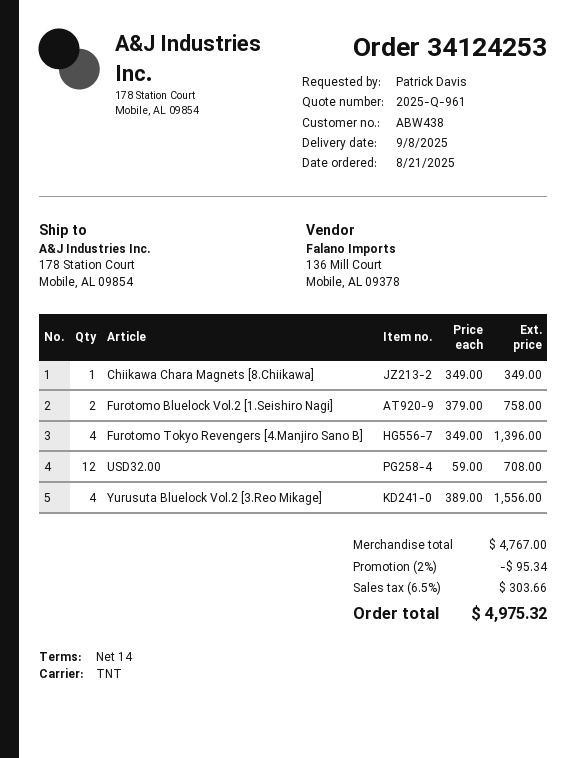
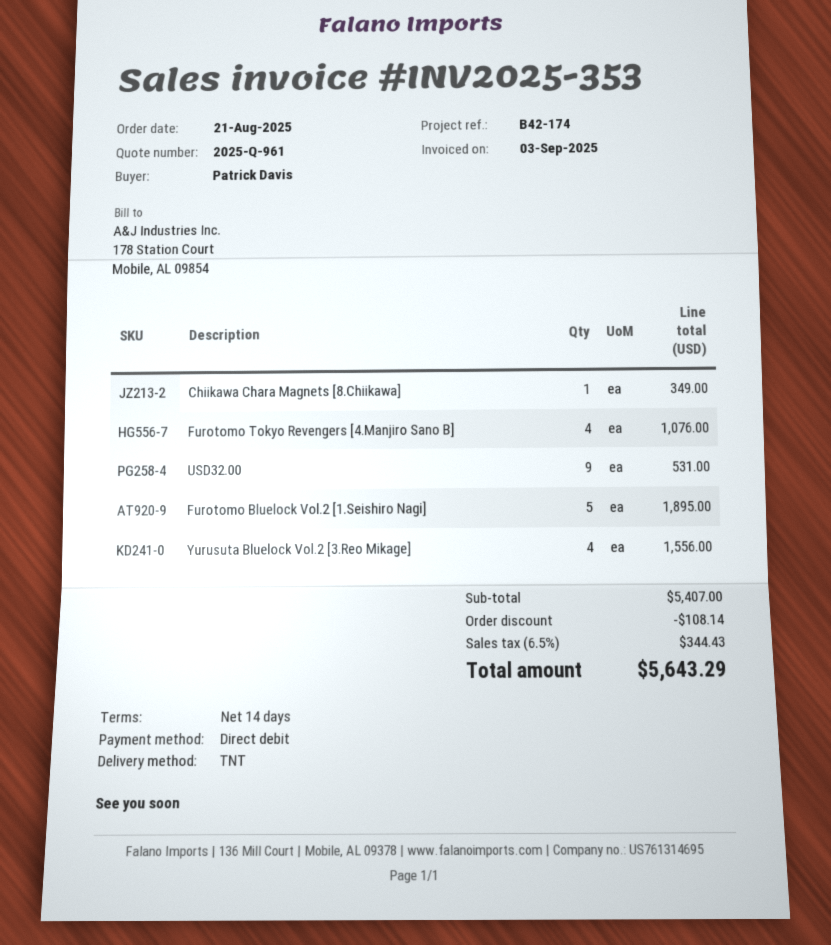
Furotomo Bluelock Vol.2 [1.Seishiro Nagi]: 2 for 758.00 -> 5 for 1895.00
Furotomo Tokyo Revengers [4.Manjiro Sano B]: 4 for 1396.00 -> 4 for 1076.00
USD32.00: 12 for 708.00 -> 9 for 531.00
subtotal: 4767.00 -> 5407.00
discount: 95.34 -> 108.14
tax: 6.5% = 303.66 -> 6.5% = 344.43
total: 4975.32 -> 5643.29

